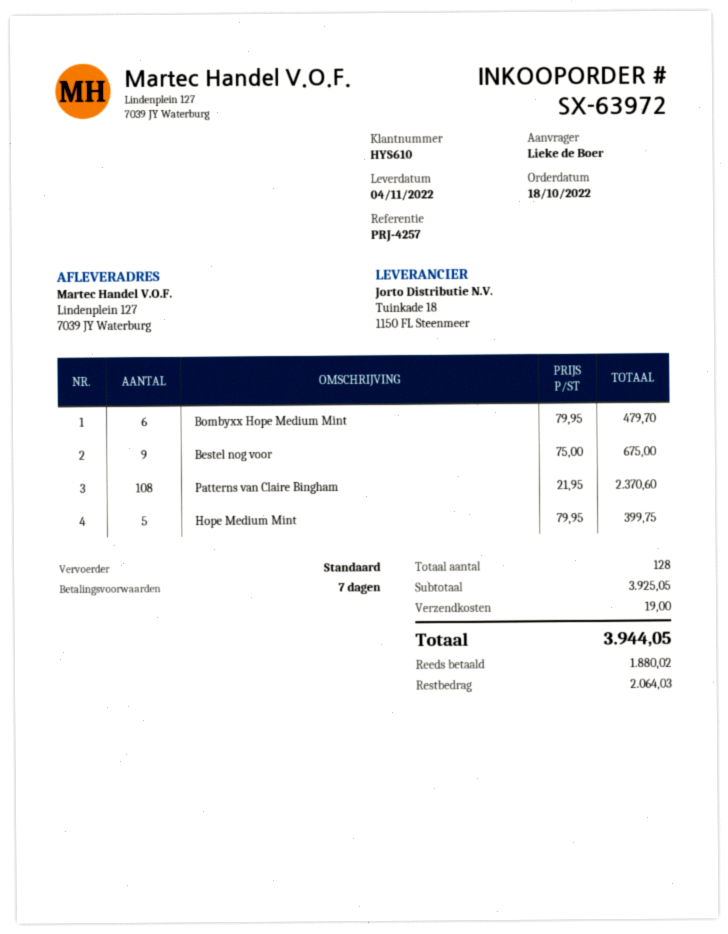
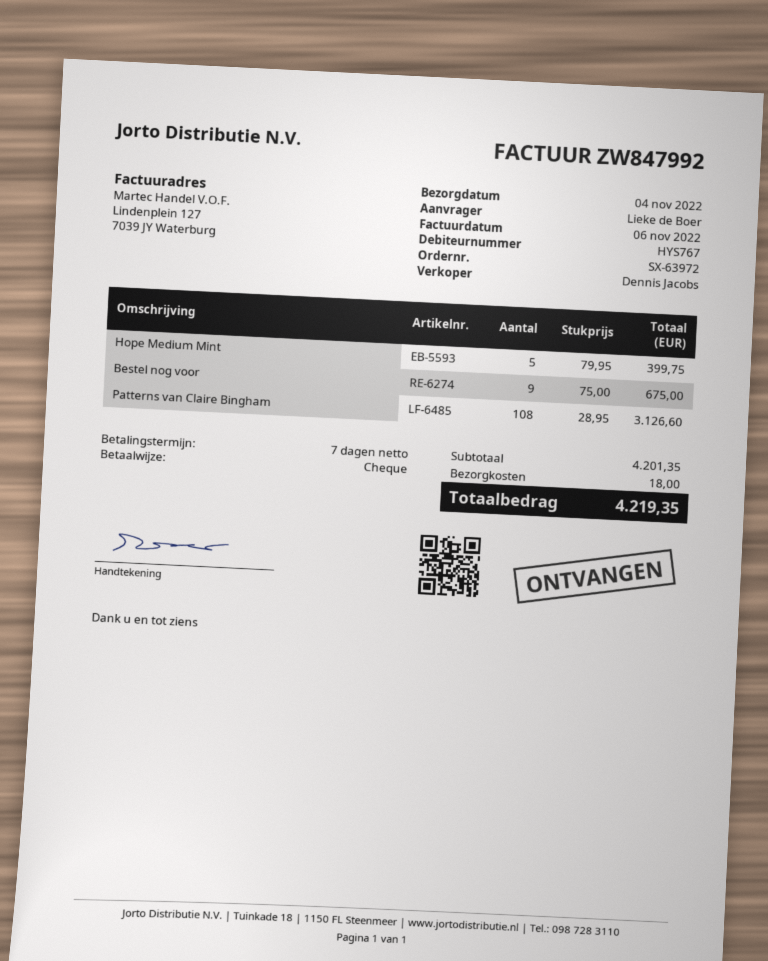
customer number: HYS610 -> HYS767
Bombyxx Hope Medium Mint: 6 x 79.95 = 479.70 -> none
Patterns van Claire Bingham: 108 x 21.95 = 2370.60 -> 108 x 28.95 = 3126.60
subtotal: 3925.05 -> 4201.35
shipping: 19.00 -> 18.00
total: 3944.05 -> 4219.35

